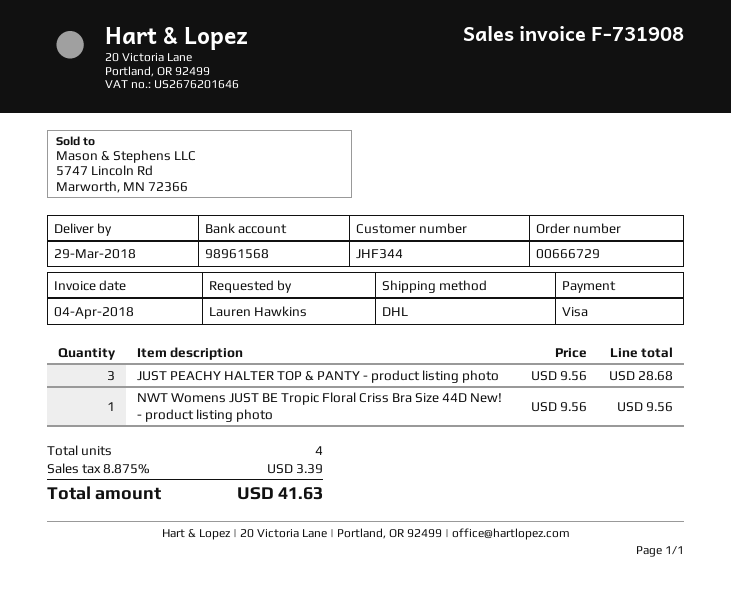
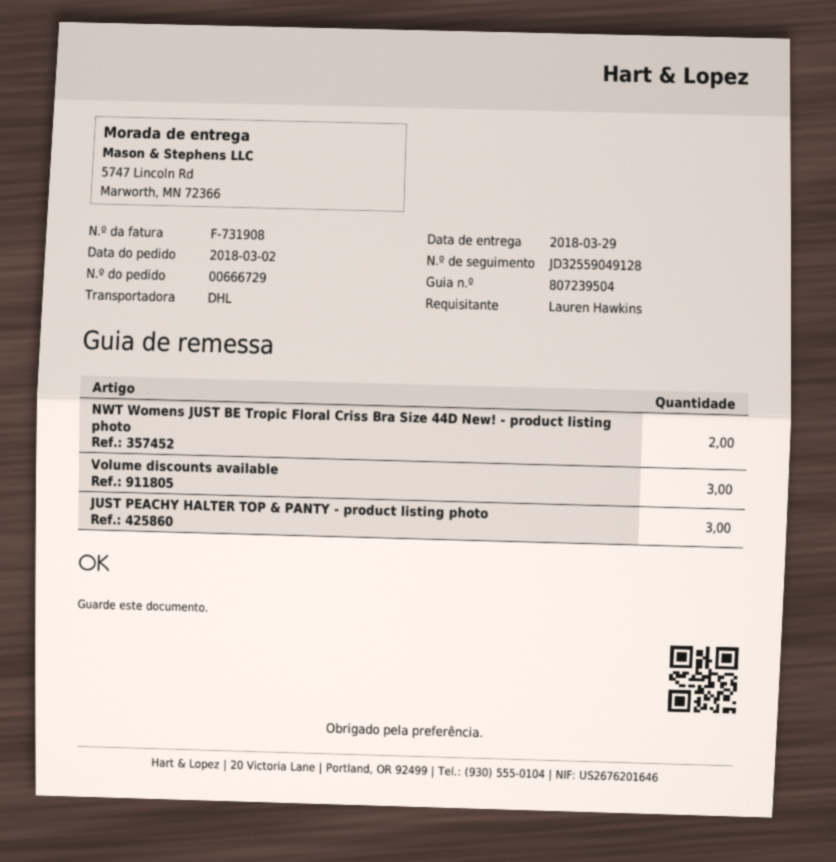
NWT Womens JUST BE Tropic Floral Criss Bra Size 44D New! - product listing photo: 1 -> 2
Volume discounts available: none -> 3

